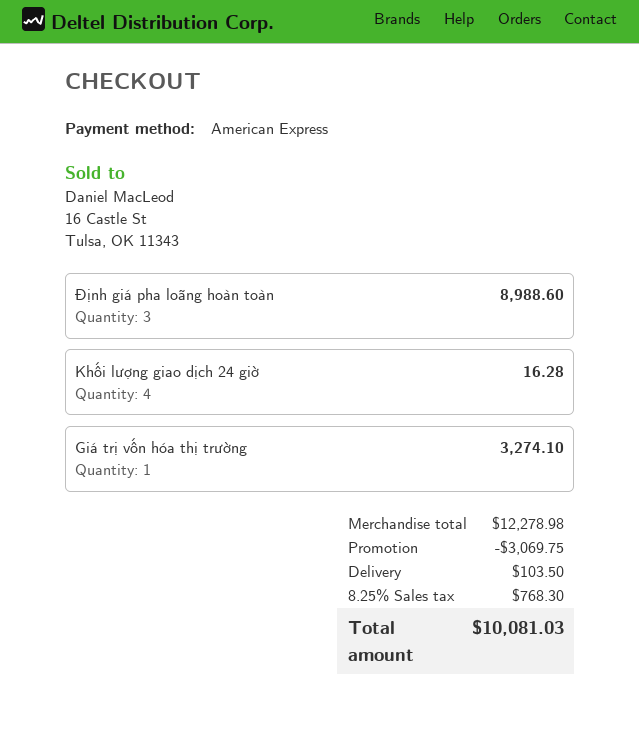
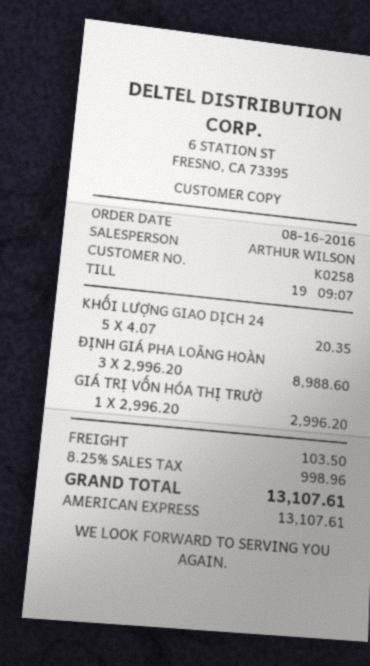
Khối lượng giao dịch 24 giờ: 4 for 16.28 -> 5 for 20.35
Giá trị vốn hóa thị trường: 1 for 3274.10 -> 1 for 2996.20
discount: 3069.75 -> none
tax: 8.25% = 768.30 -> 8.25% = 998.96
total: 10081.03 -> 13107.61

